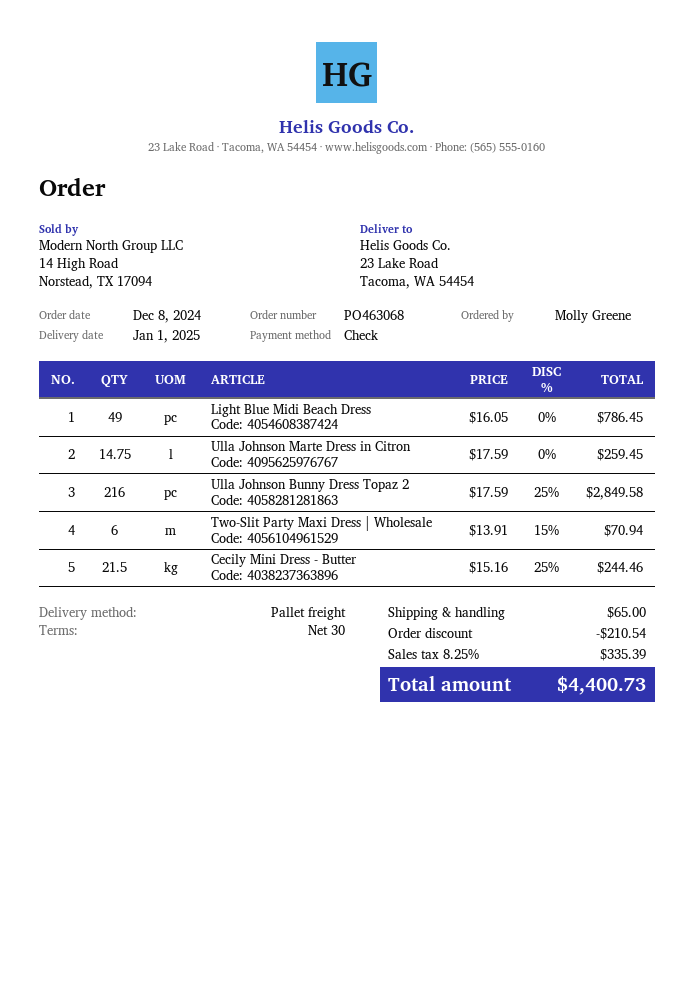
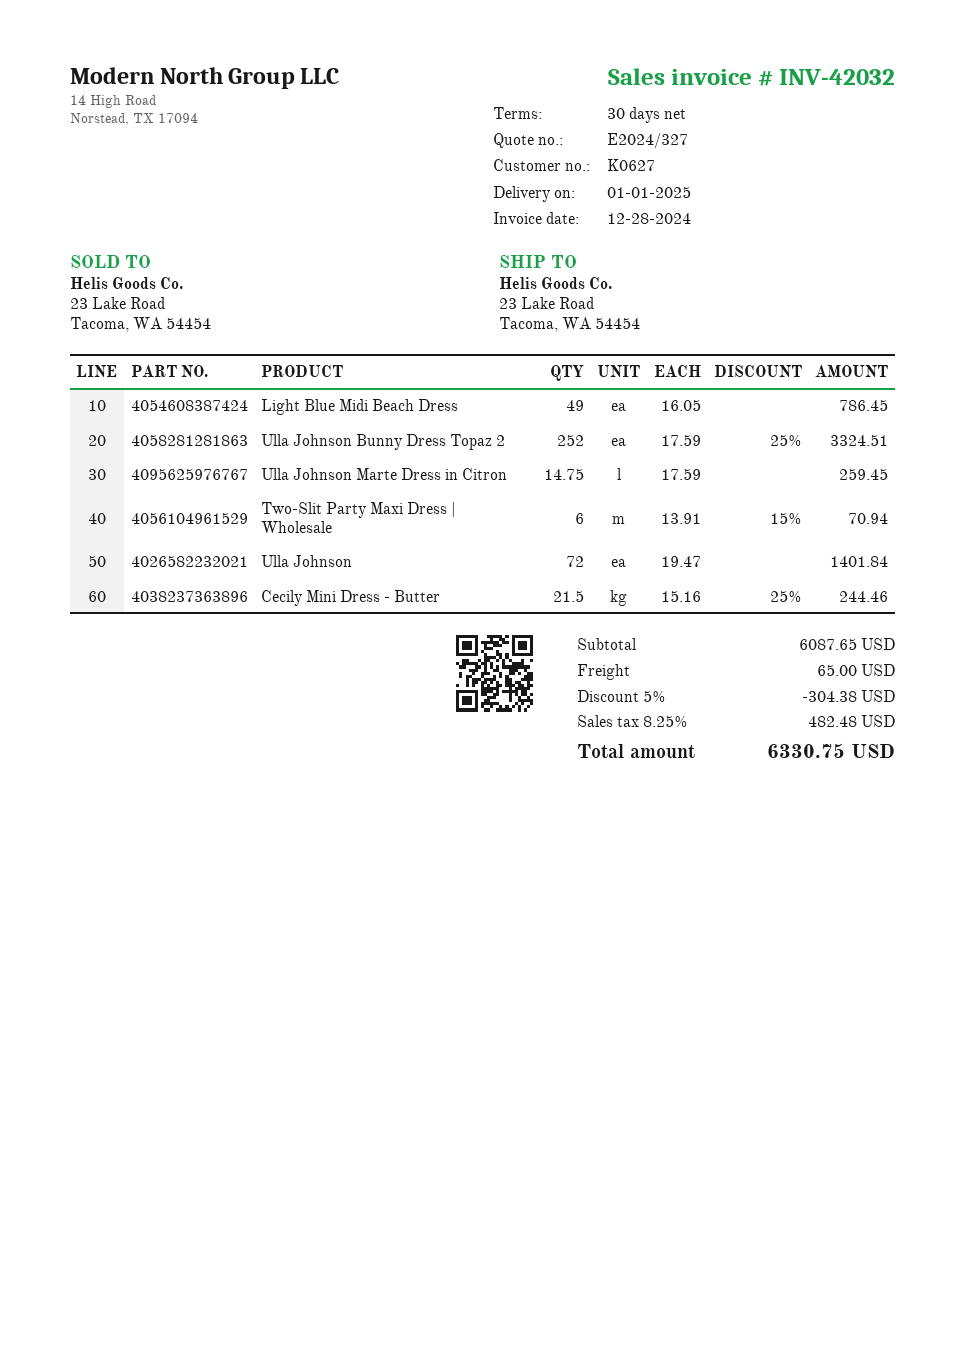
Ulla Johnson Bunny Dress Topaz 2: 216 x 17.59 - 25% = 2849.58 -> 252 x 17.59 - 25% = 3324.51
Ulla Johnson: none -> 72 x 19.47 = 1401.84
discount: 210.54 -> 304.38
tax: 8.25% = 335.39 -> 8.25% = 482.48
total: 4400.73 -> 6330.75

